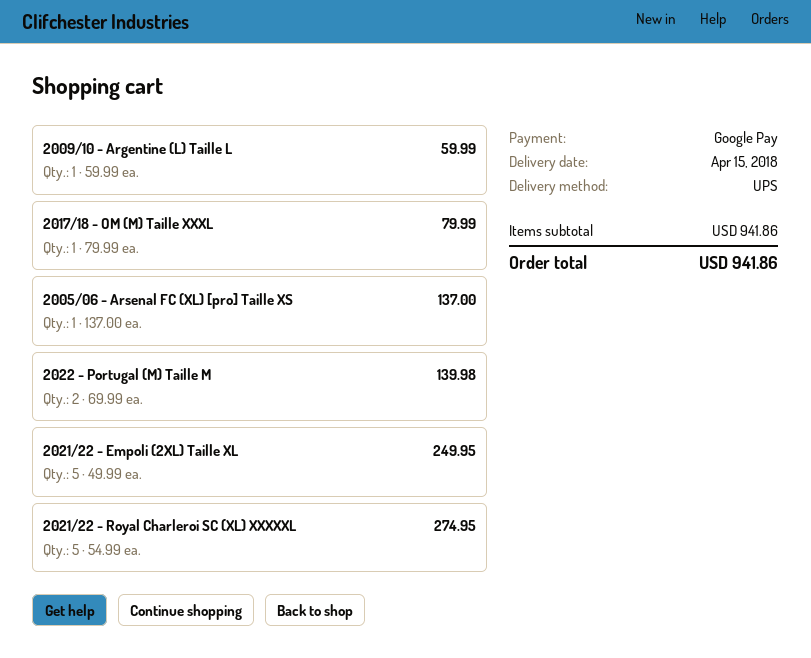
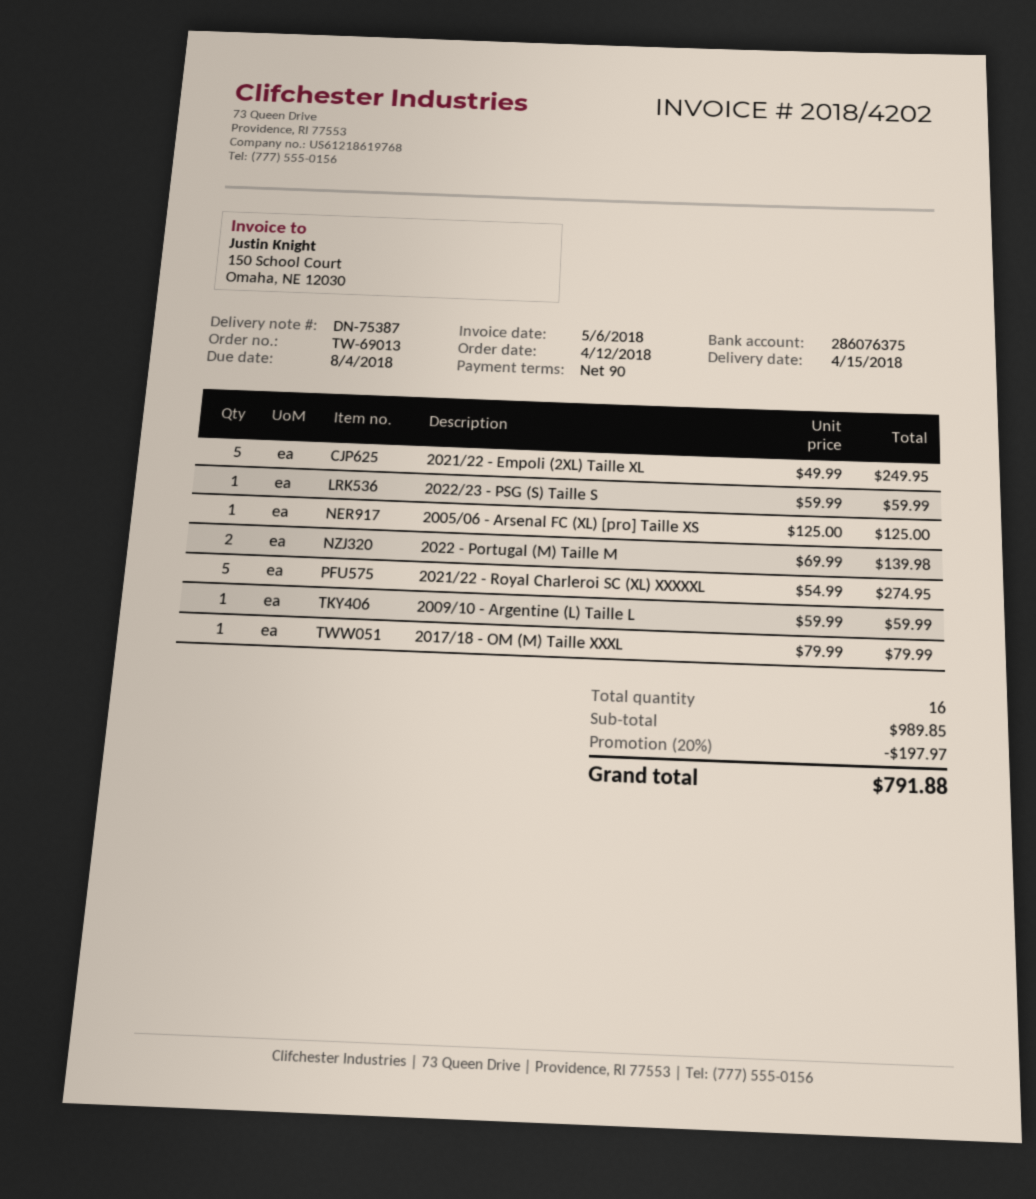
2005/06 - Arsenal FC (XL) [pro] Taille XS: 1 x 137.00 = 137.00 -> 1 x 125.00 = 125.00
2022/23 - PSG (S) Taille S: none -> 1 x 59.99 = 59.99
subtotal: 941.86 -> 989.85
discount: none -> 20% = 197.97
total: 941.86 -> 791.88

